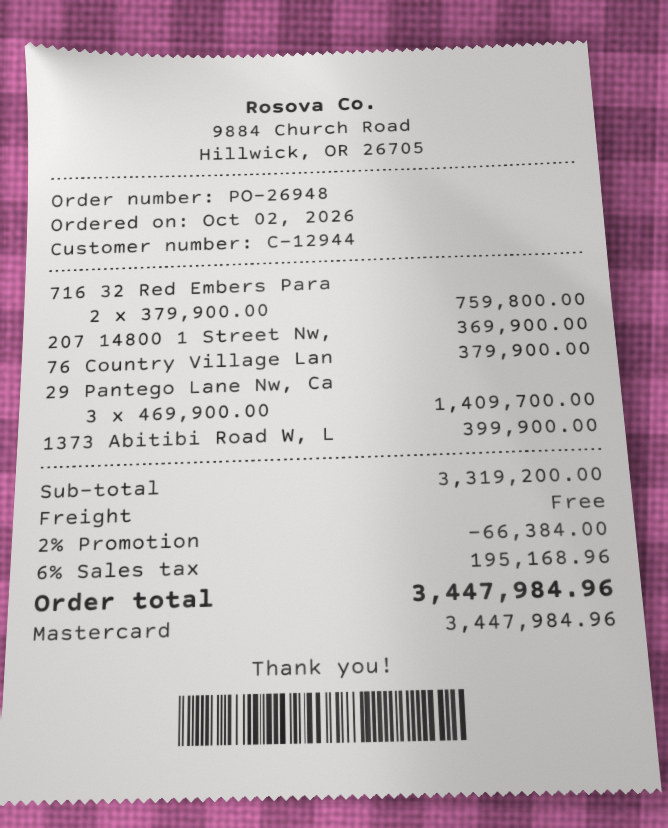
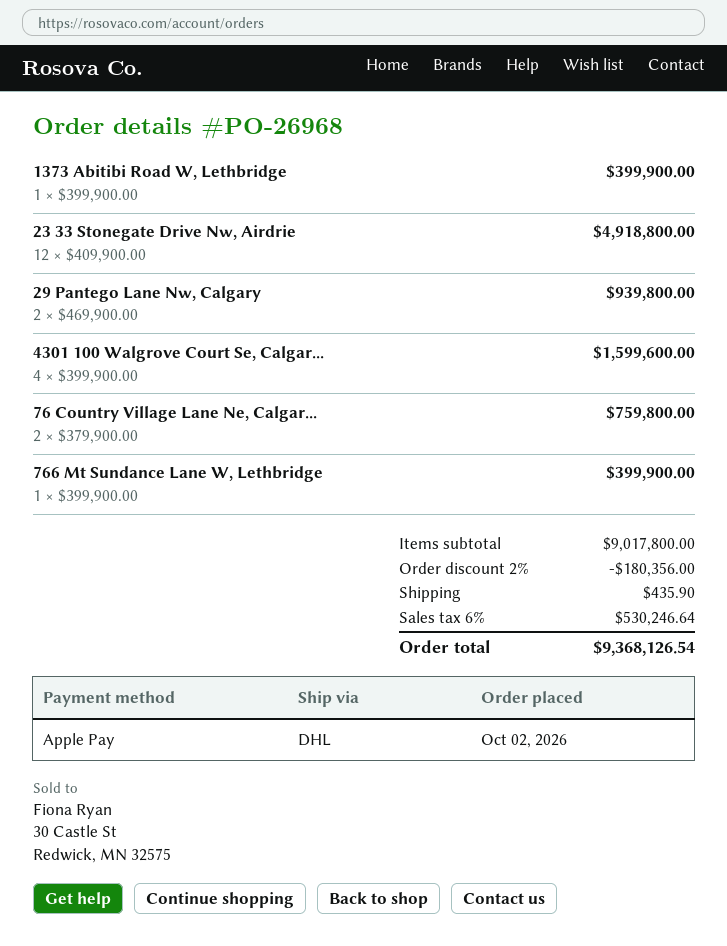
order number: PO-26948 -> PO-26968
payment method: Mastercard -> Apple Pay
716 32 Red Embers Para: 2 x 379900.00 = 759800.00 -> none
207 14800 1 Street Nw,: 1 x 369900.00 = 369900.00 -> none
76 Country Village Lan: 1 x 379900.00 = 379900.00 -> 2 x 379900.00 = 759800.00
29 Pantego Lane Nw, Ca: 3 x 469900.00 = 1409700.00 -> 2 x 469900.00 = 939800.00
23 33 Stonegate Drive Nw, Airdrie: none -> 12 x 409900.00 = 4918800.00
4301 100 Walgrove Court Se, Calgar...: none -> 4 x 399900.00 = 1599600.00
766 Mt Sundance Lane W, Lethbridge: none -> 1 x 399900.00 = 399900.00
subtotal: 3319200.00 -> 9017800.00
discount: 2% = 66384.00 -> 2% = 180356.00
shipping: 0.00 -> 435.90
tax: 6% = 195168.96 -> 6% = 530246.64
total: 3447984.96 -> 9368126.54

